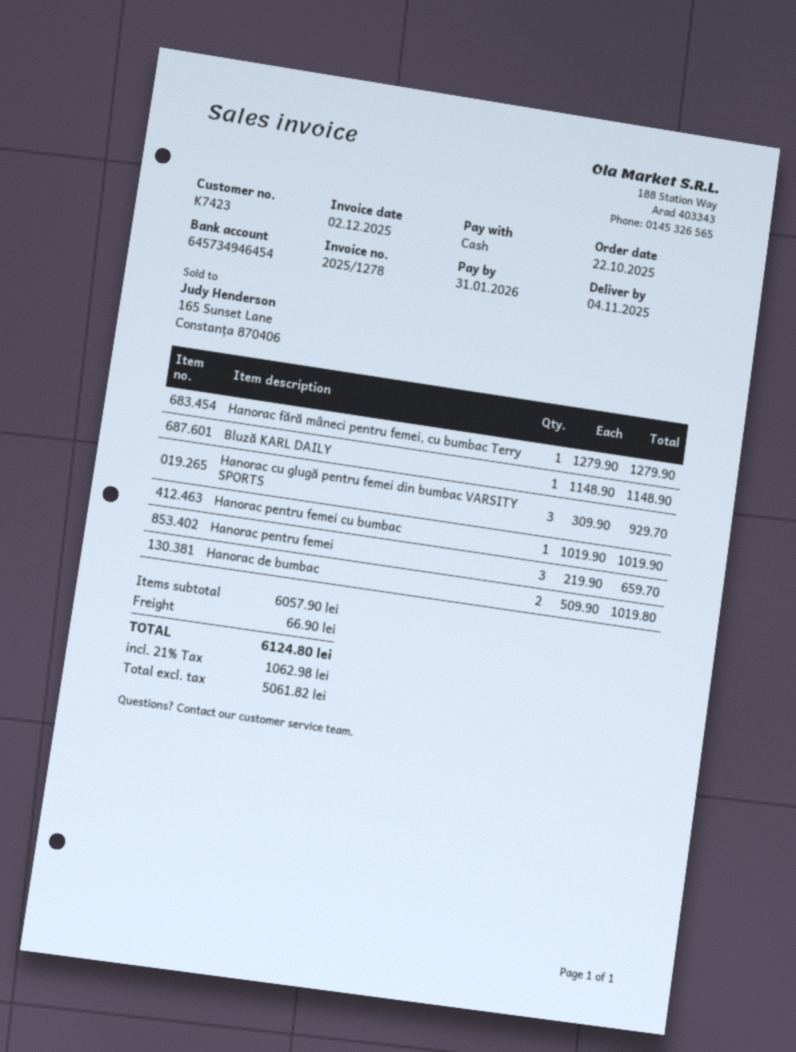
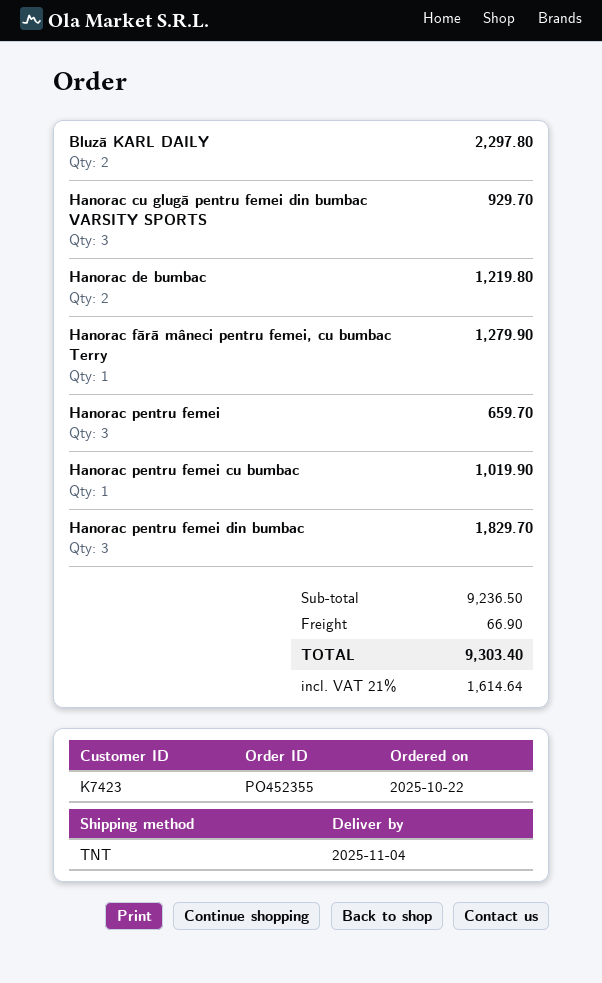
Bluză KARL DAILY: 1 for 1148.90 -> 2 for 2297.80
Hanorac de bumbac: 2 for 1019.80 -> 2 for 1219.80
Hanorac pentru femei din bumbac: none -> 3 for 1829.70
subtotal: 6057.90 -> 9236.50
tax: 21% = 1062.98 -> 21% = 1614.64
total: 6124.80 -> 9303.40

